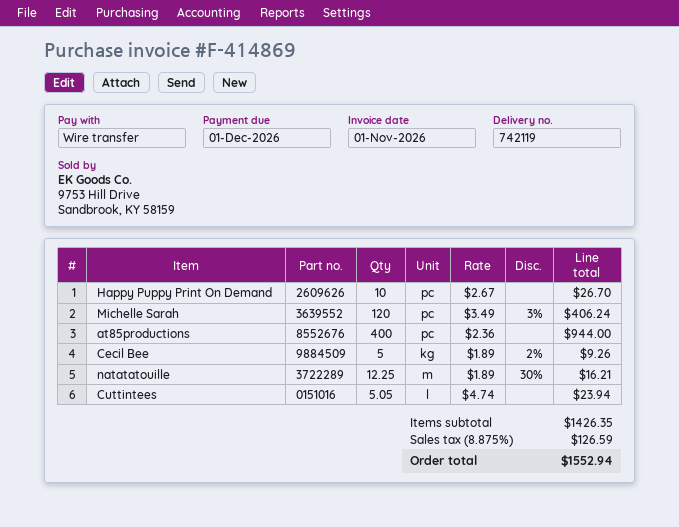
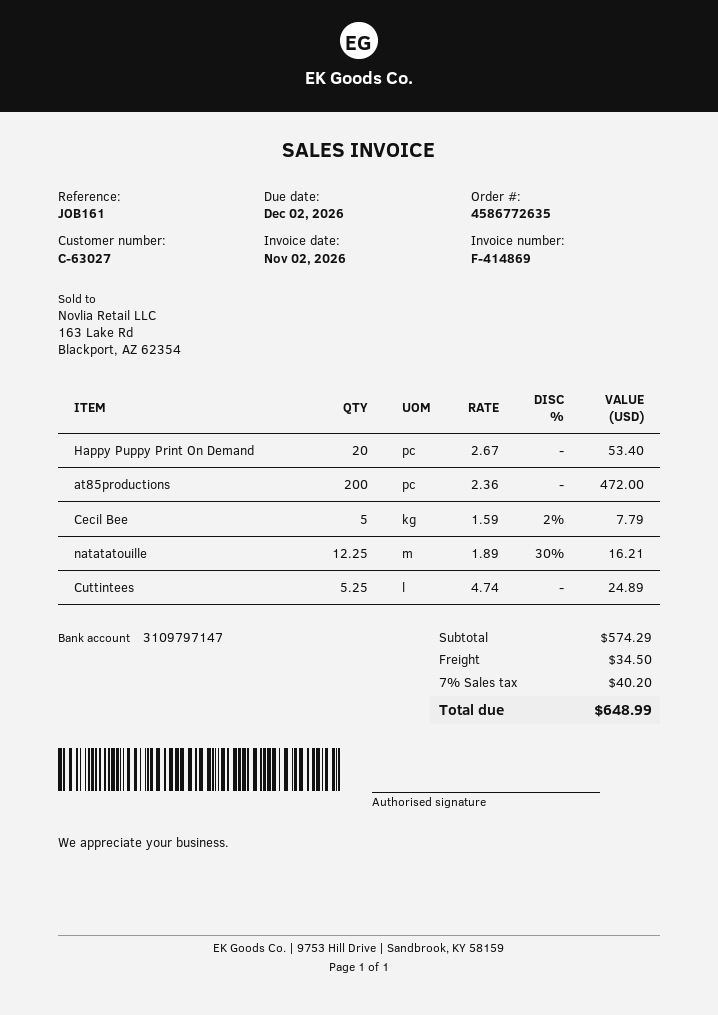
invoice date: 2026-11-01 -> 2026-11-02
due date: 2026-12-01 -> 2026-12-02
Happy Puppy Print On Demand: 10 x 2.67 = 26.70 -> 20 x 2.67 = 53.40
Michelle Sarah: 120 x 3.49 - 3% = 406.24 -> none
at85productions: 400 x 2.36 = 944.00 -> 200 x 2.36 = 472.00
Cecil Bee: 5 x 1.89 - 2% = 9.26 -> 5 x 1.59 - 2% = 7.79
Cuttintees: 5.05 x 4.74 = 23.94 -> 5.25 x 4.74 = 24.89
subtotal: 1426.35 -> 574.29
shipping: none -> 34.50
tax: 8.875% = 126.59 -> 7% = 40.20
total: 1552.94 -> 648.99

